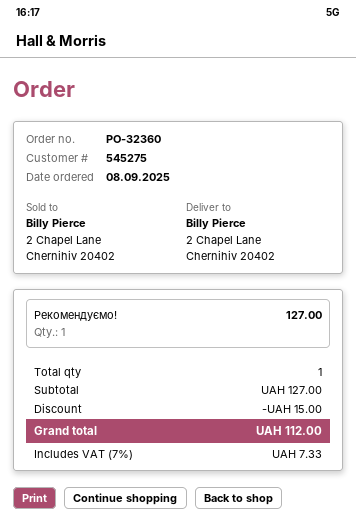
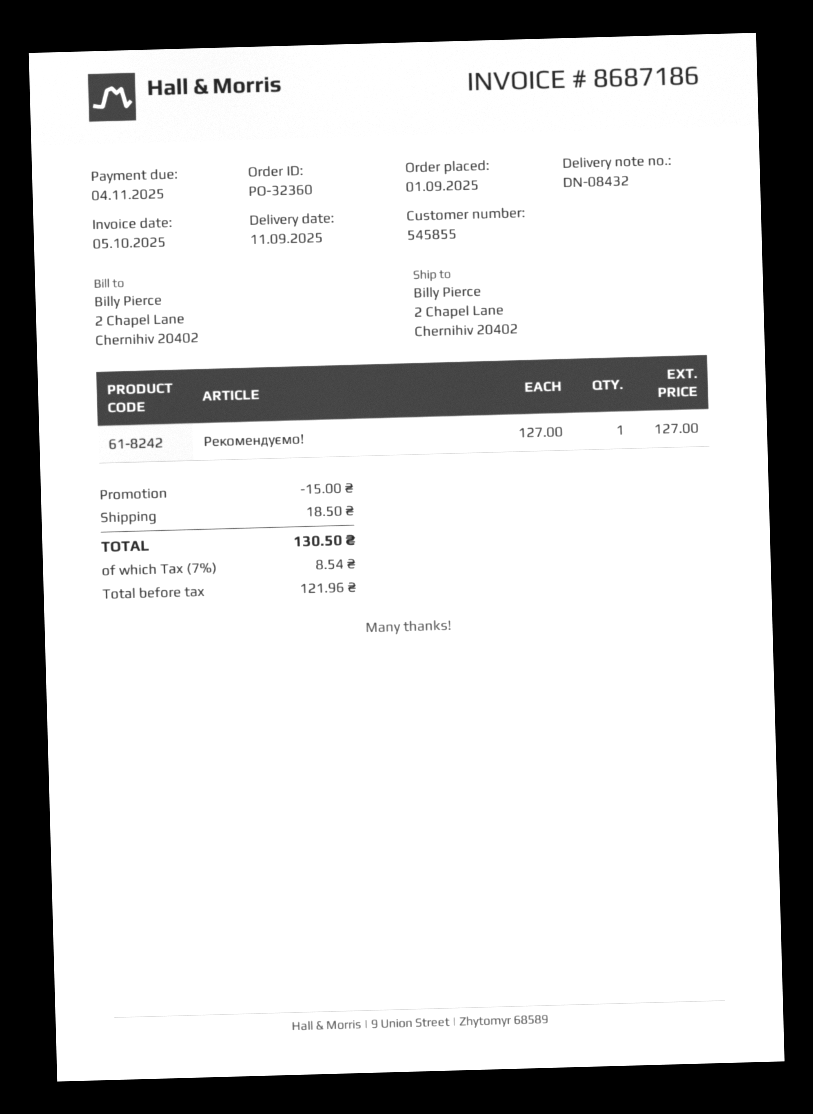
order date: 2025-09-08 -> 2025-09-01
customer number: 545275 -> 545855
shipping: none -> 18.50
tax: 7% = 7.33 -> 7% = 8.54
total: 112.00 -> 130.50

